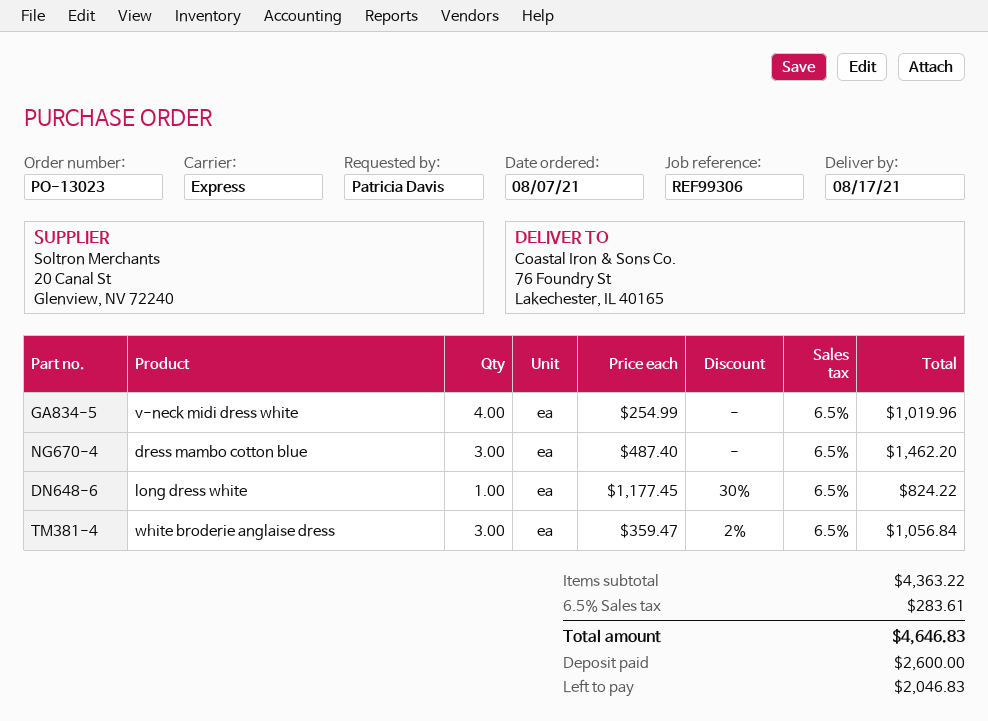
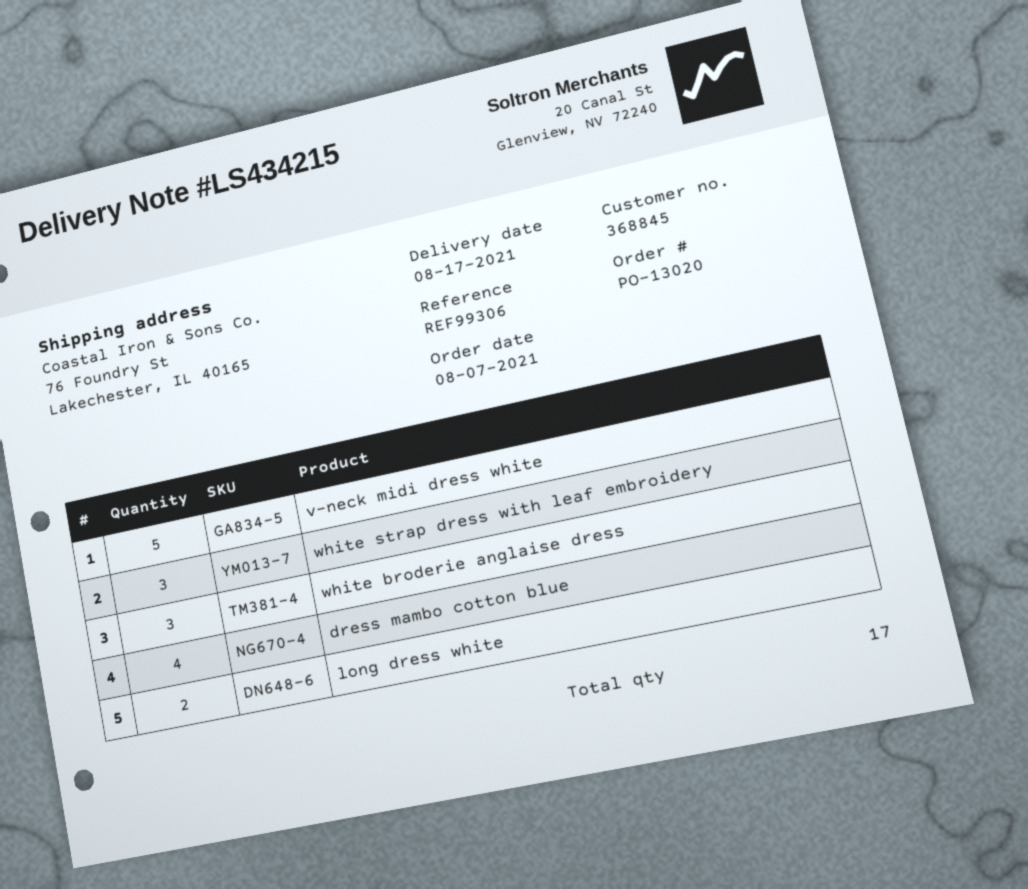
order number: PO-13023 -> PO-13020
v-neck midi dress white: 4 -> 5
dress mambo cotton blue: 3 -> 4
long dress white: 1 -> 2
white strap dress with leaf embroidery: none -> 3

